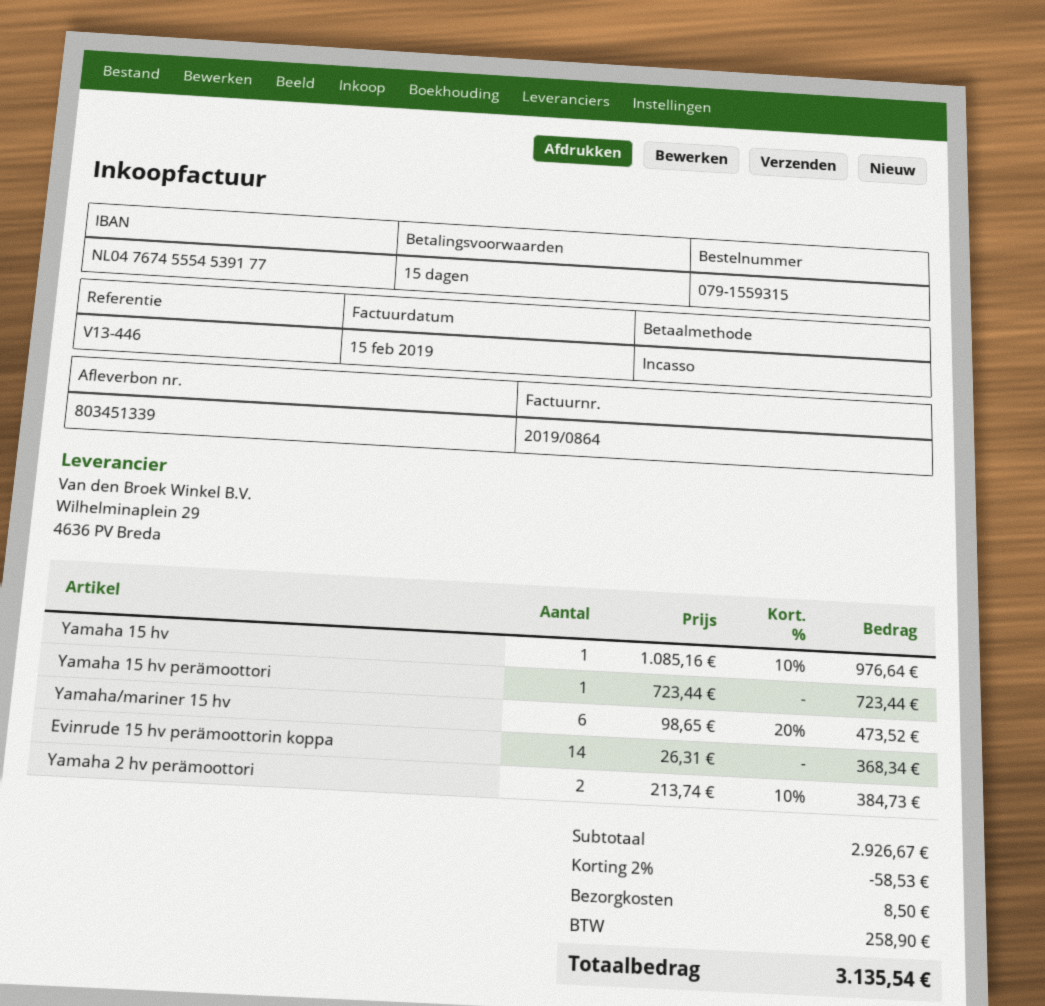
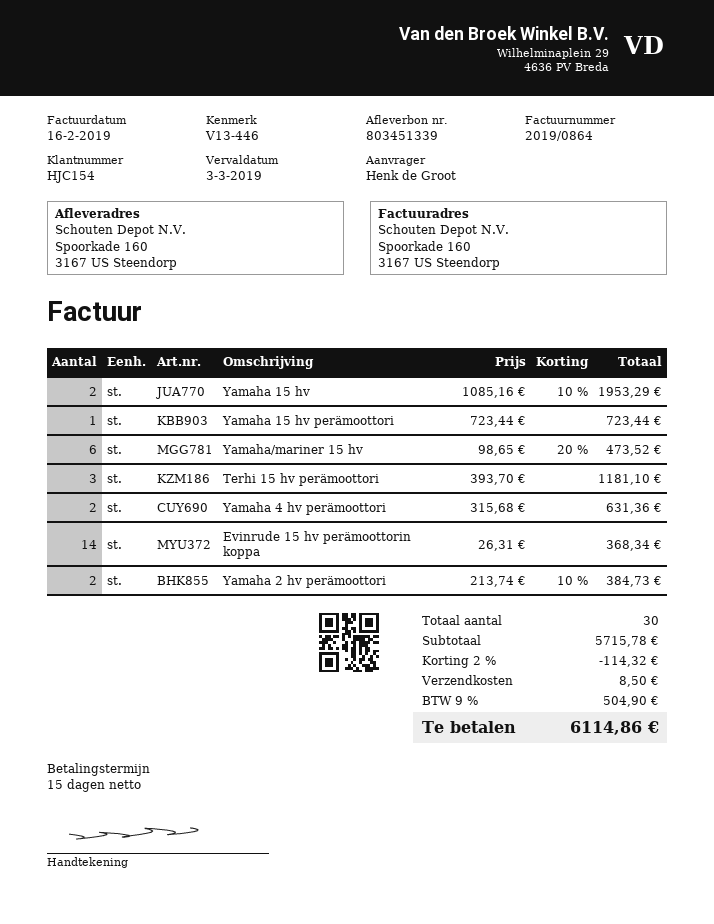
invoice date: 2019-02-15 -> 2019-02-16
Yamaha 15 hv: 1 x 1085.16 - 10% = 976.64 -> 2 x 1085.16 - 10% = 1953.29
Terhi 15 hv perämoottori: none -> 3 x 393.70 = 1181.10
Yamaha 4 hv perämoottori: none -> 2 x 315.68 = 631.36
subtotal: 2926.67 -> 5715.78
discount: 2% = 58.53 -> 2% = 114.32
tax: 258.90 -> 504.90
total: 3135.54 -> 6114.86

